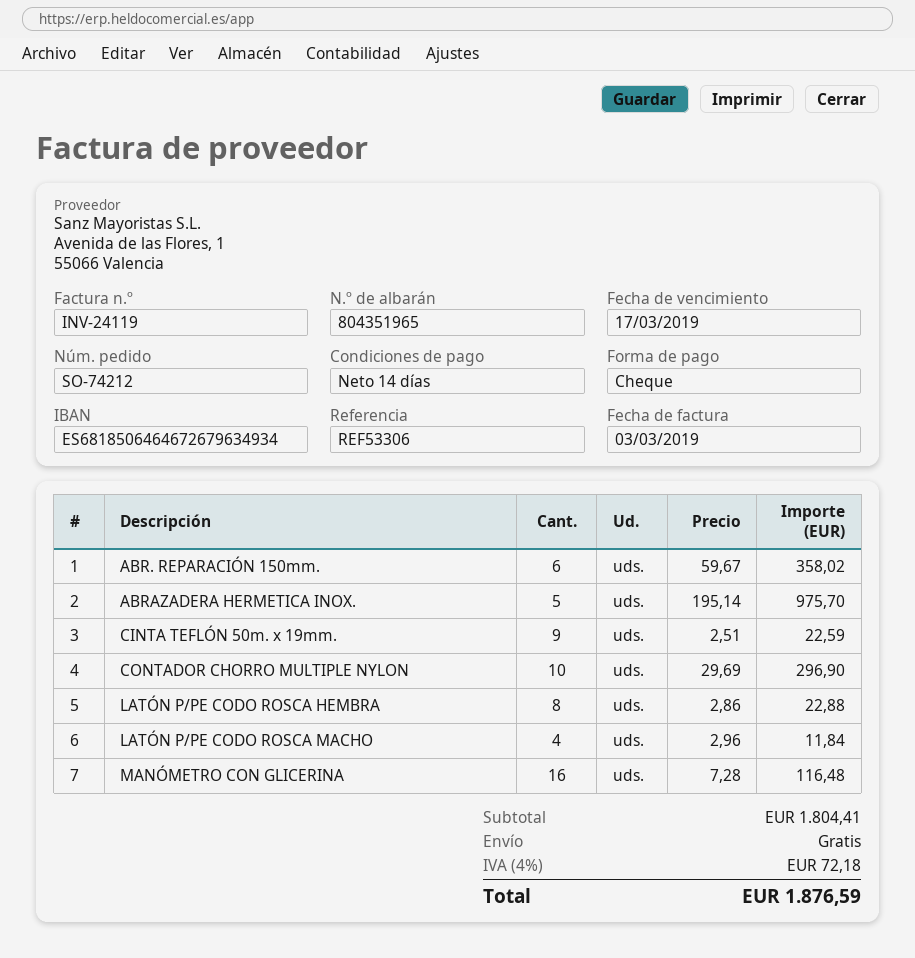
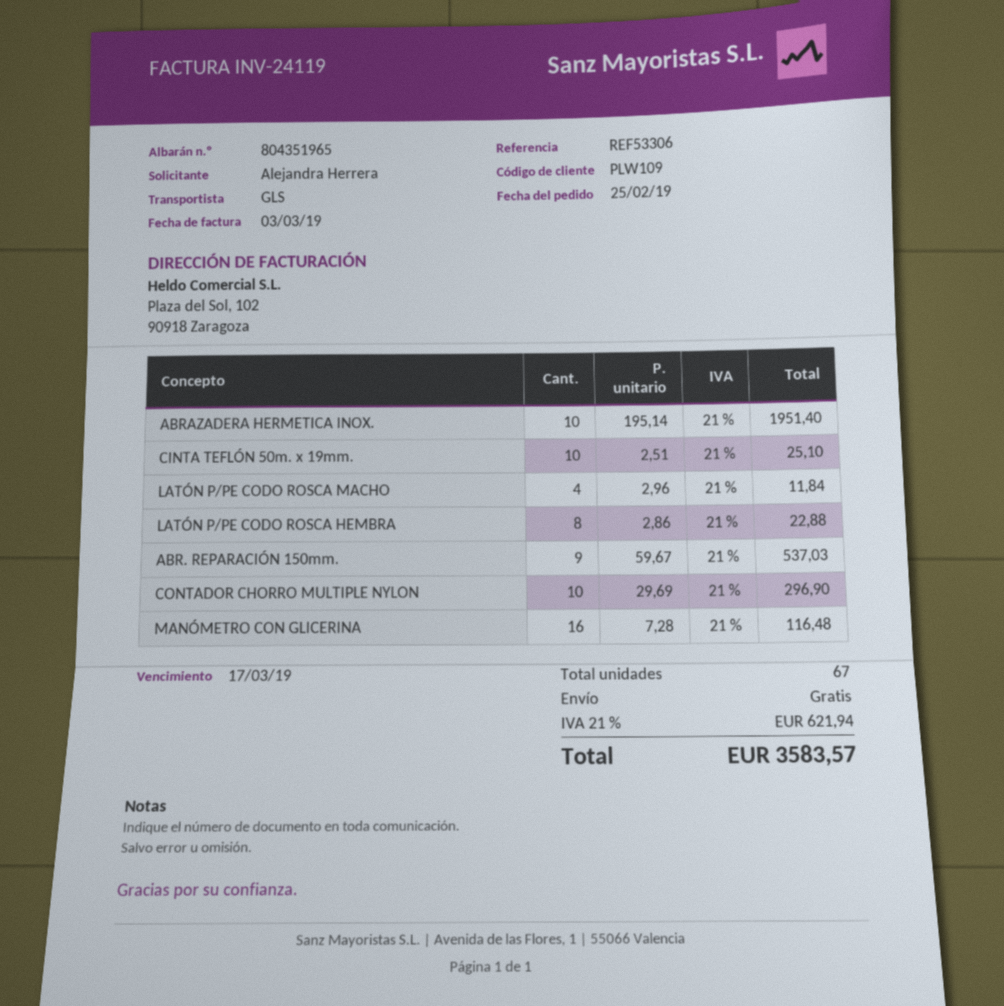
ABR. REPARACIÓN 150mm.: 6 x 59.67 = 358.02 -> 9 x 59.67 = 537.03
ABRAZADERA HERMETICA INOX.: 5 x 195.14 = 975.70 -> 10 x 195.14 = 1951.40
CINTA TEFLÓN 50m. x 19mm.: 9 x 2.51 = 22.59 -> 10 x 2.51 = 25.10
tax: 4% = 72.18 -> 21% = 621.94
total: 1876.59 -> 3583.57

